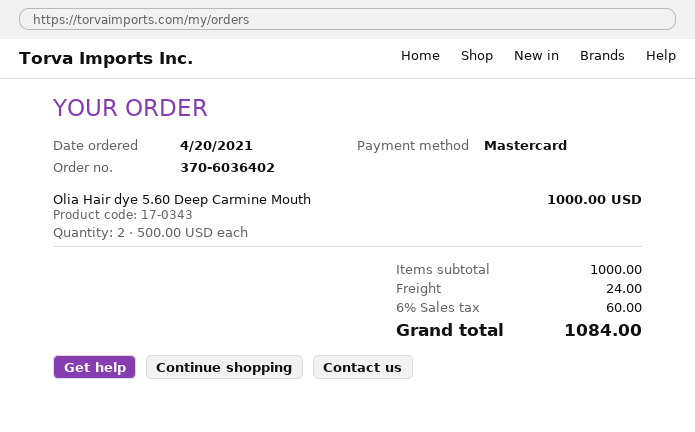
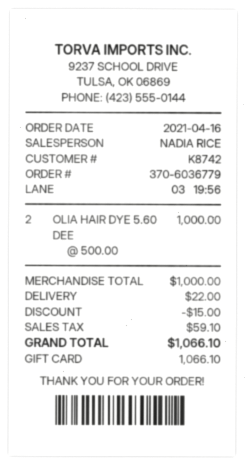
order number: 370-6036402 -> 370-6036779
order date: 2021-04-20 -> 2021-04-16
payment method: Mastercard -> gift card
discount: none -> 15.00
shipping: 24.00 -> 22.00
tax: 60.00 -> 59.10
total: 1084.00 -> 1066.10

